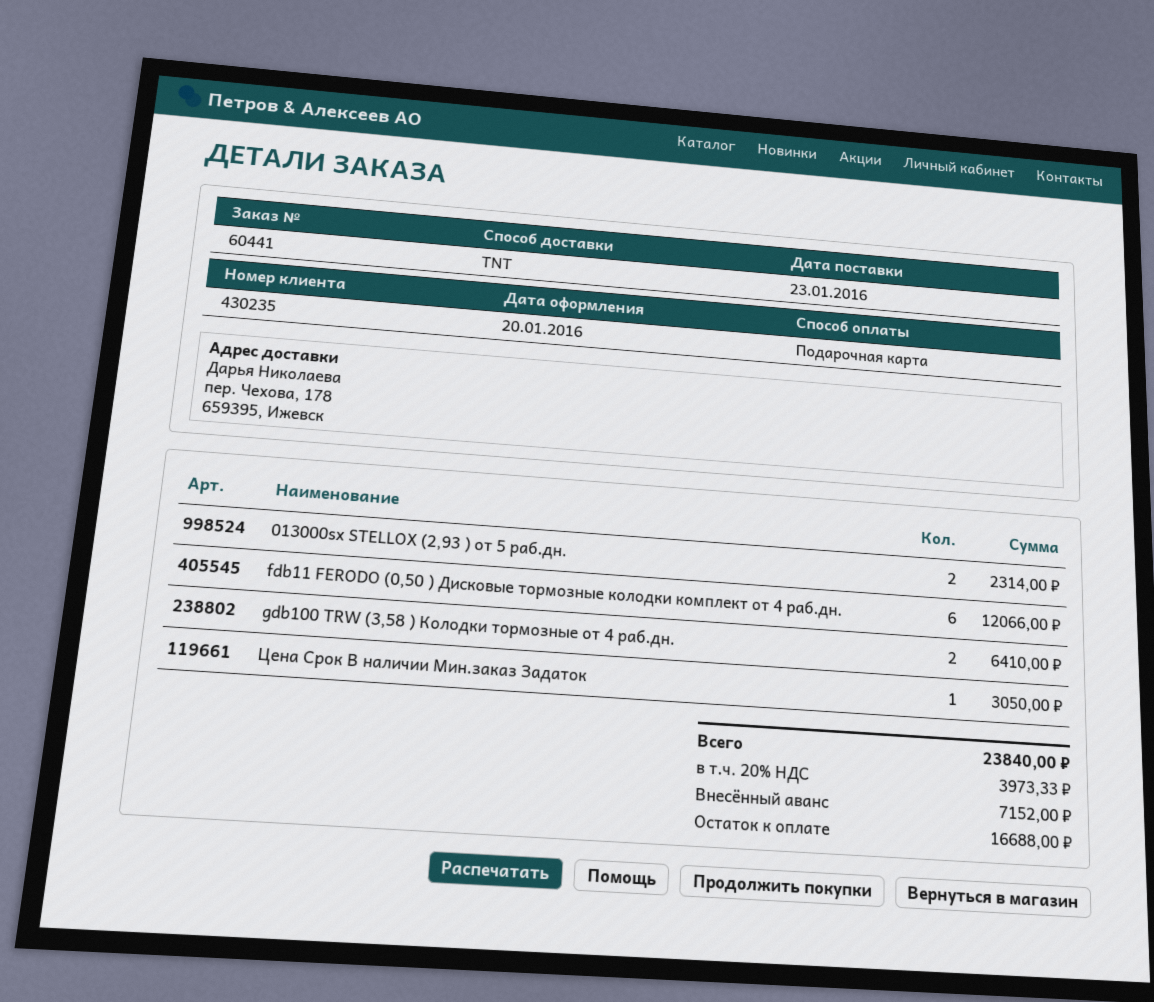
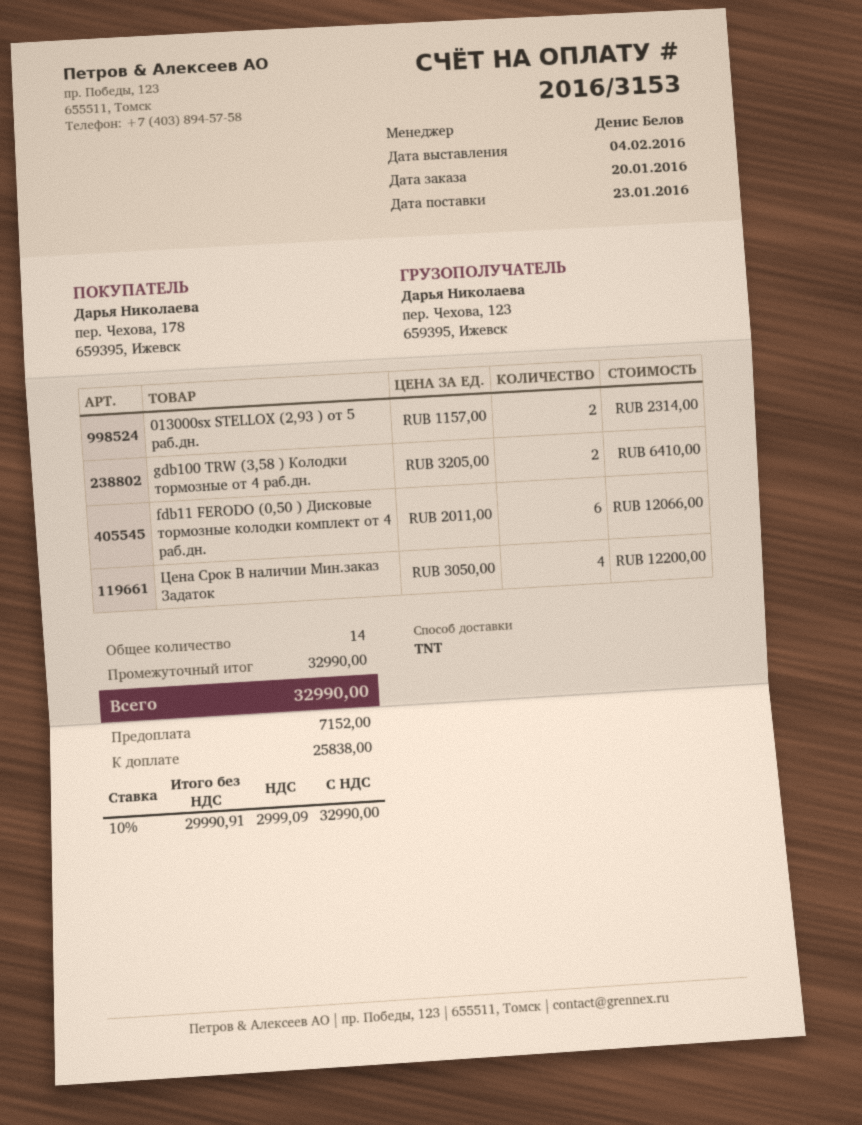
ship to: пер. Чехова, 178, 659395, Ижевск -> пер. Чехова, 123, 659395, Ижевск
Цена Срок В наличии Мин.заказ Задаток: 1 for 3050.00 -> 4 for 12200.00
tax: 20% = 3973.33 -> 10% = 2999.09
total: 23840.00 -> 32990.00
balance: 16688.00 -> 25838.00

